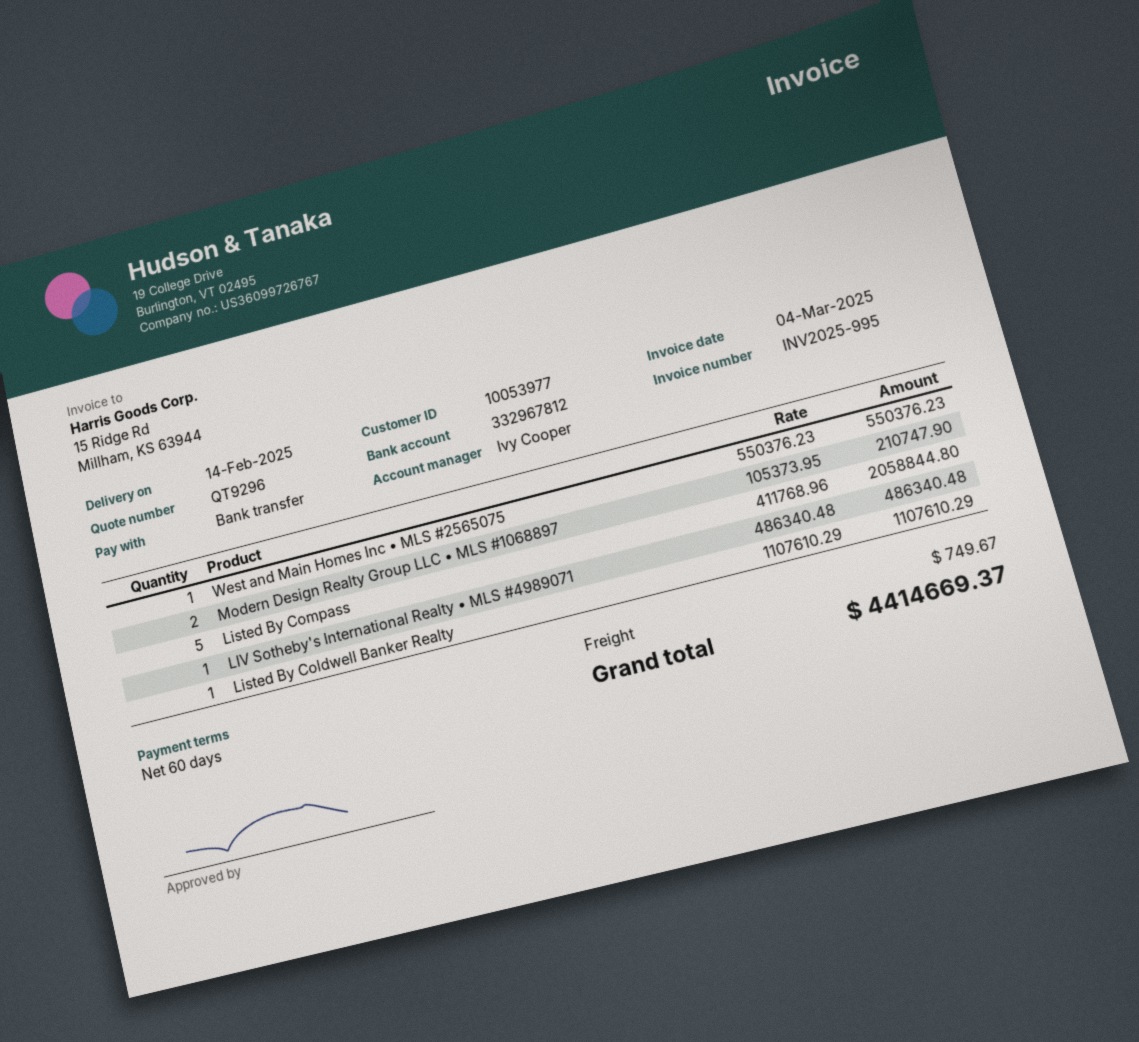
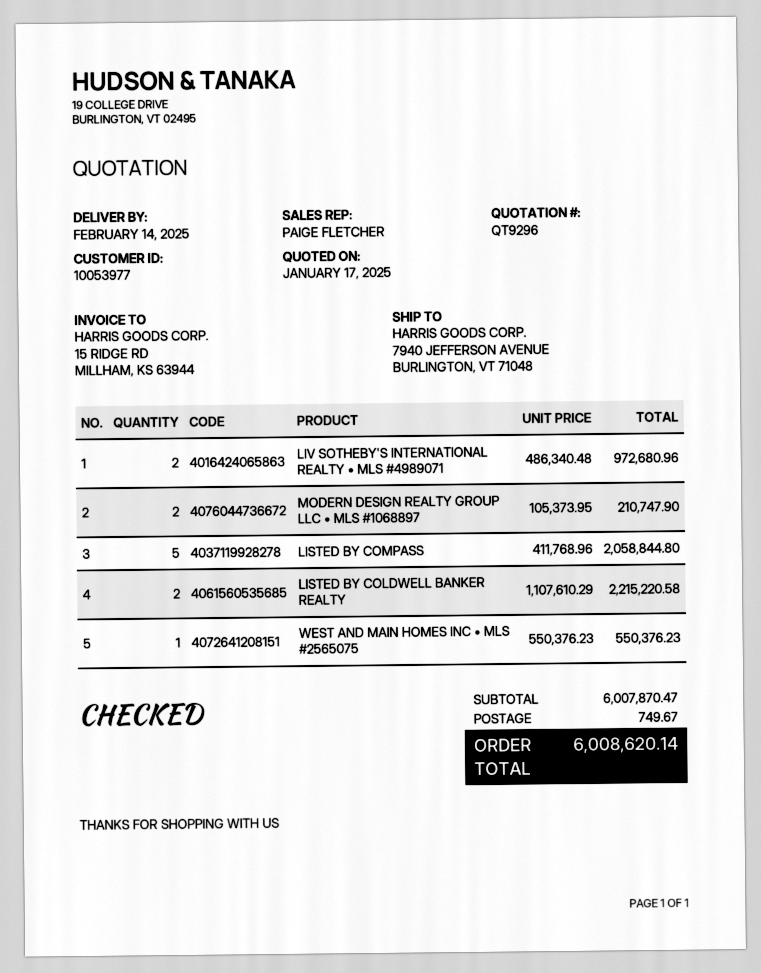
sales rep: Ivy Cooper -> PAIGE FLETCHER
LIV Sotheby's International Realty • MLS #4989071: 1 x 486340.48 = 486340.48 -> 2 x 486340.48 = 972680.96
Listed By Coldwell Banker Realty: 1 x 1107610.29 = 1107610.29 -> 2 x 1107610.29 = 2215220.58
total: 4414669.37 -> 6008620.14

